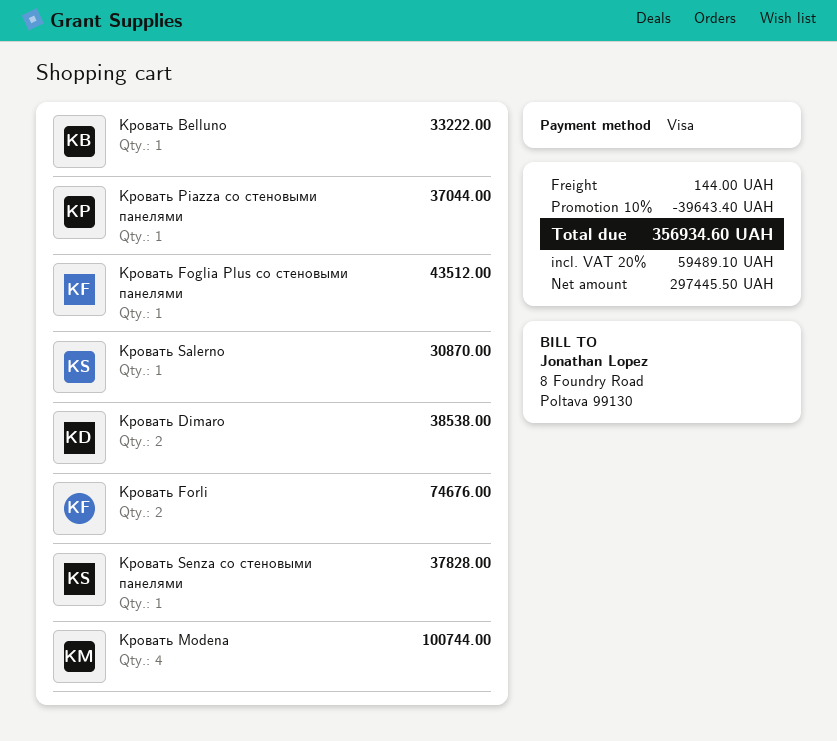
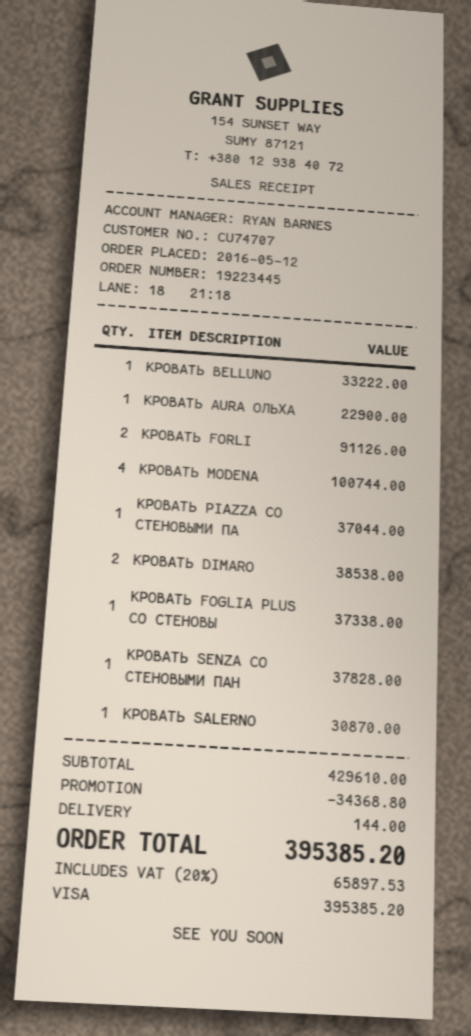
Кровать Foglia Plus со стеновыми панелями: 1 for 43512.00 -> 1 for 37338.00
Кровать Forli: 2 for 74676.00 -> 2 for 91126.00
КРОВАТЬ AURA ОЛЬХА: none -> 1 for 22900.00
discount: 39643.40 -> 34368.80
tax: 20% = 59489.10 -> 20% = 65897.53
total: 356934.60 -> 395385.20

